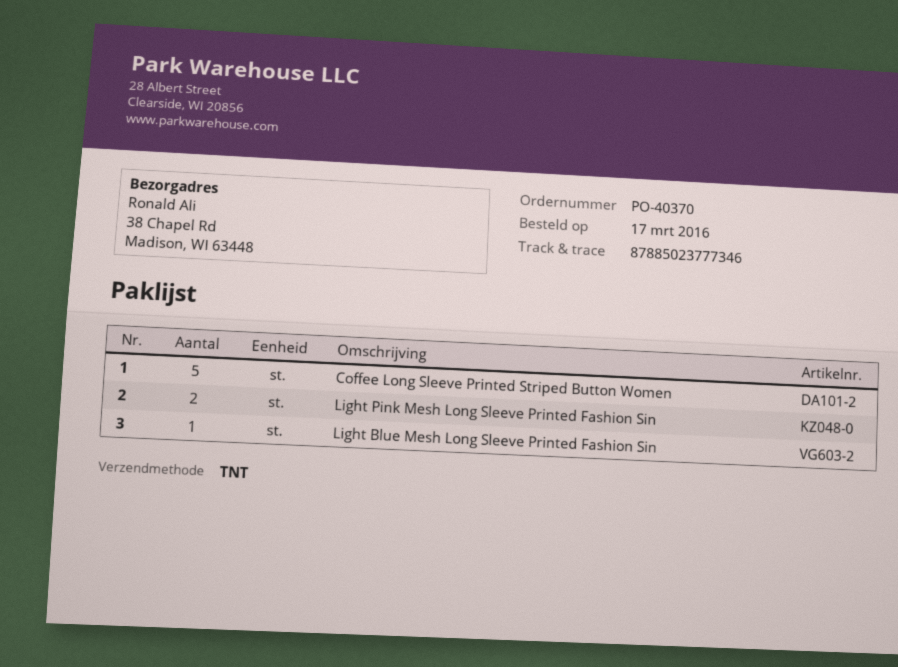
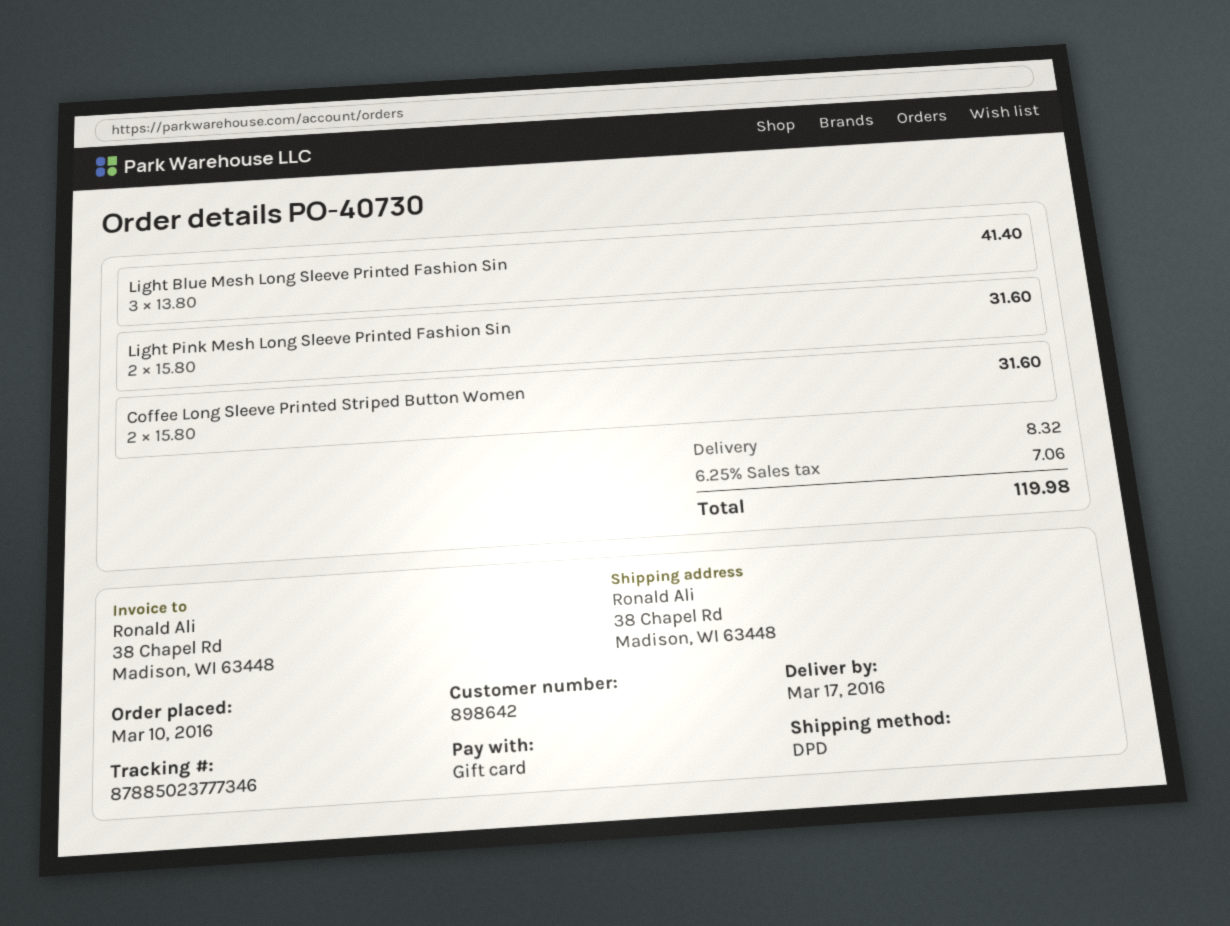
order number: PO-40370 -> PO-40730
order date: 2016-03-17 -> 2016-03-10
shipping method: TNT -> DPD
Coffee Long Sleeve Printed Striped Button Women: 5 -> 2
Light Blue Mesh Long Sleeve Printed Fashion Sin: 1 -> 3

